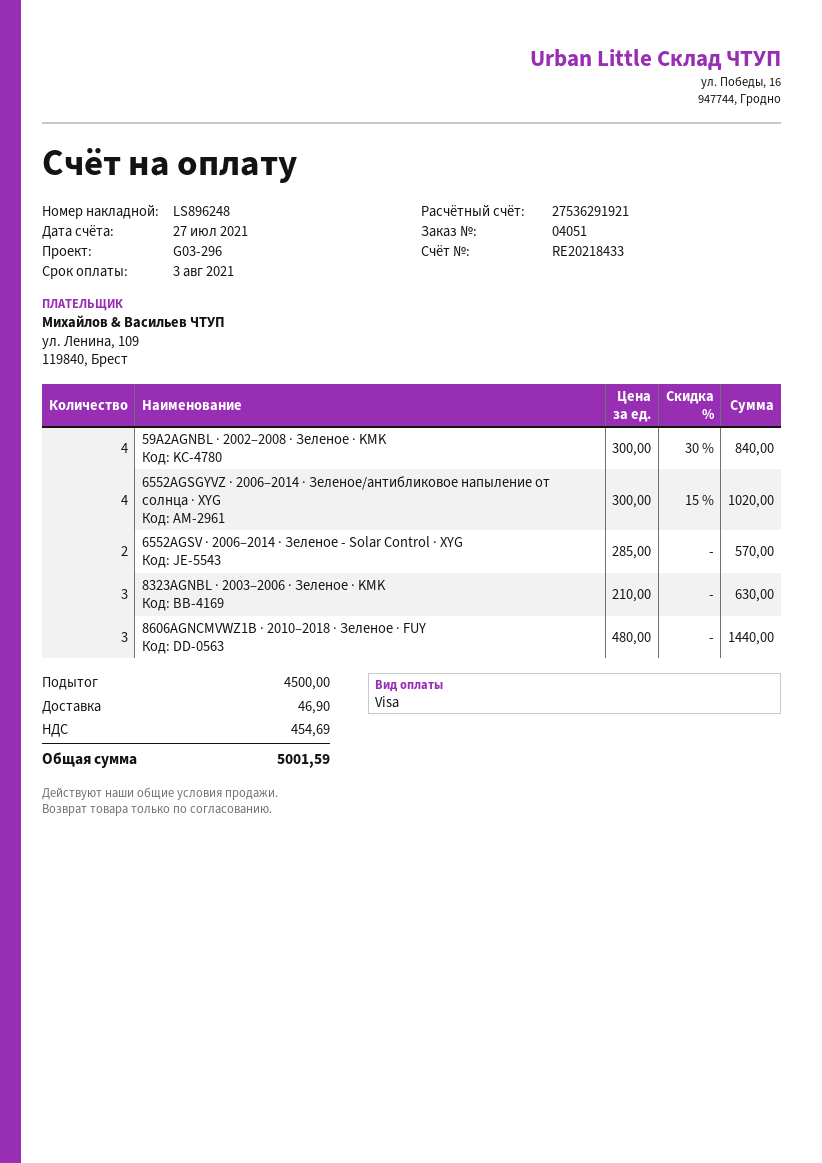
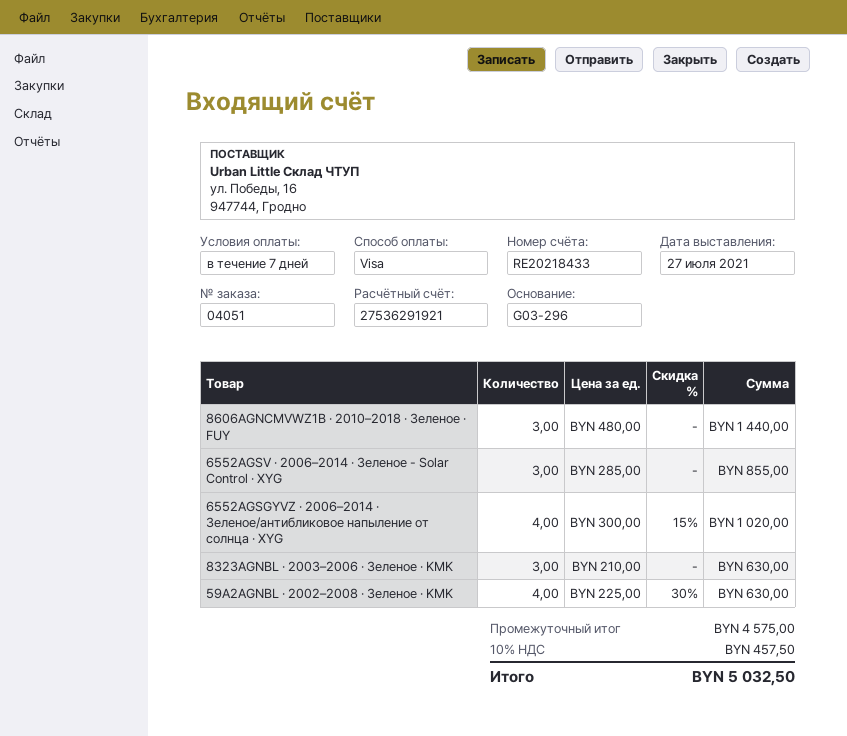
59A2AGNBL · 2002–2008 · Зеленое · KMK: 4 x 300.00 - 30% = 840.00 -> 4 x 225.00 - 30% = 630.00
6552AGSV · 2006–2014 · Зеленое - Solar Control · XYG: 2 x 285.00 = 570.00 -> 3 x 285.00 = 855.00
subtotal: 4500.00 -> 4575.00
shipping: 46.90 -> none
tax: 454.69 -> 457.50
total: 5001.59 -> 5032.50

